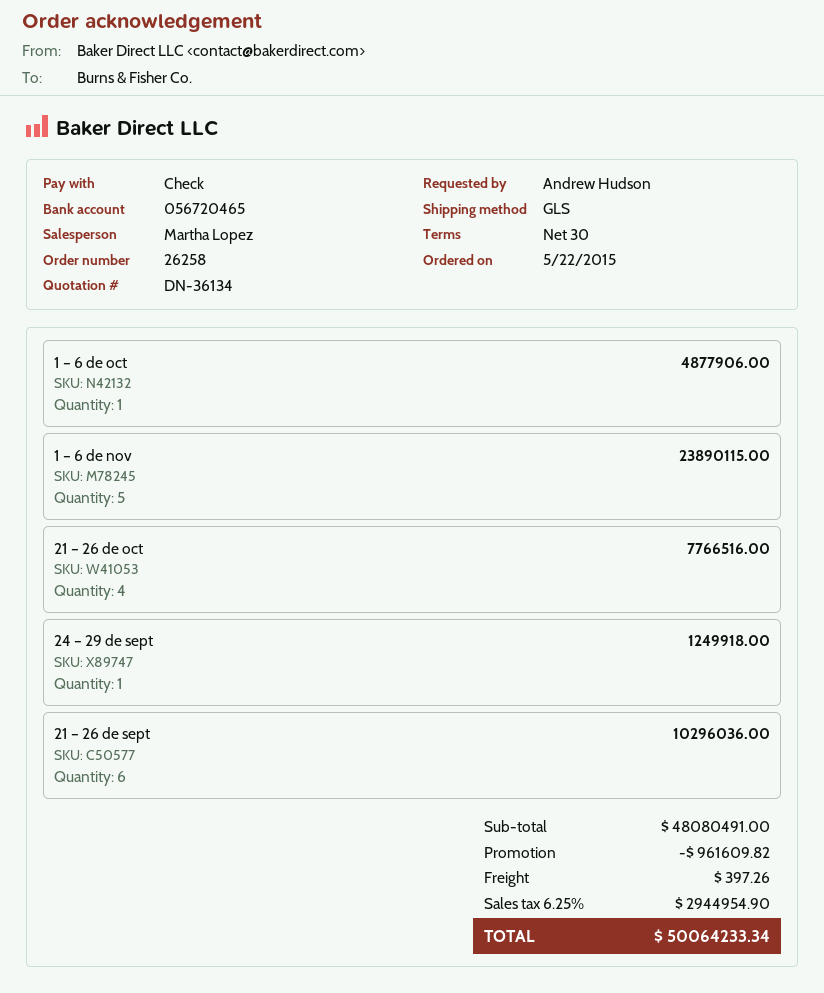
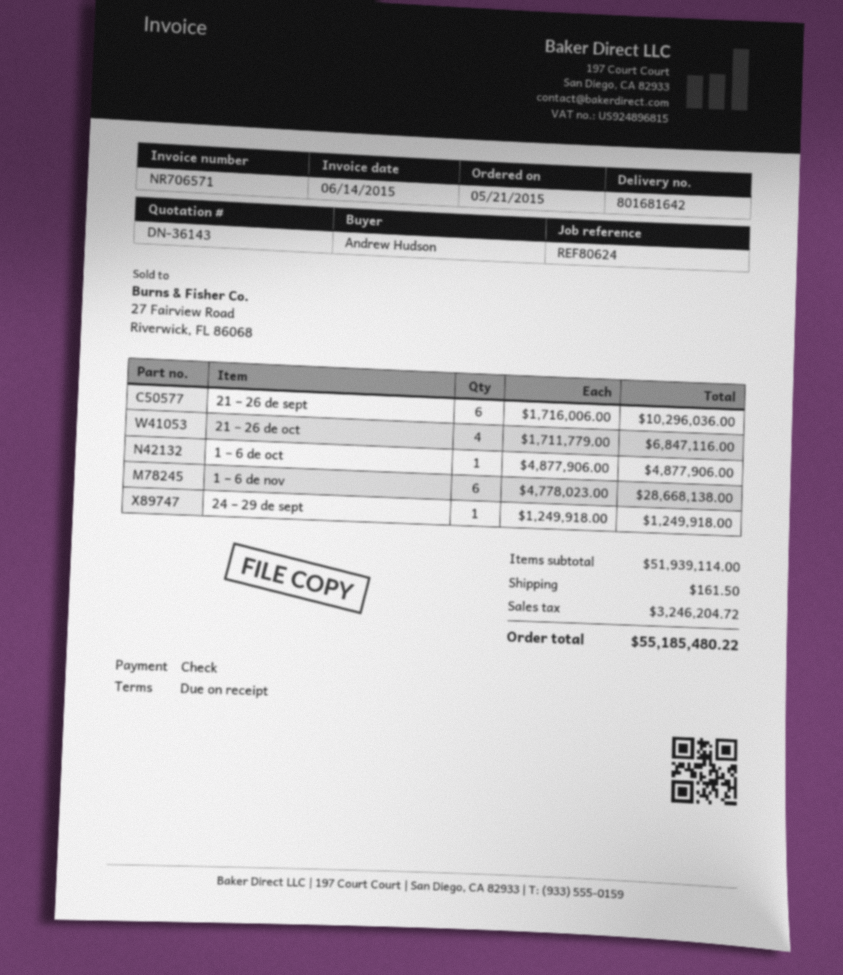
quote number: DN-36134 -> DN-36143
order date: 2015-05-22 -> 2015-05-21
payment terms: 30 days -> on receipt
1 – 6 de nov: 5 for 23890115.00 -> 6 for 28668138.00
21 – 26 de oct: 4 for 7766516.00 -> 4 for 6847116.00
subtotal: 48080491.00 -> 51939114.00
discount: 961609.82 -> none
shipping: 397.26 -> 161.50
tax: 2944954.90 -> 3246204.72
total: 50064233.34 -> 55185480.22

